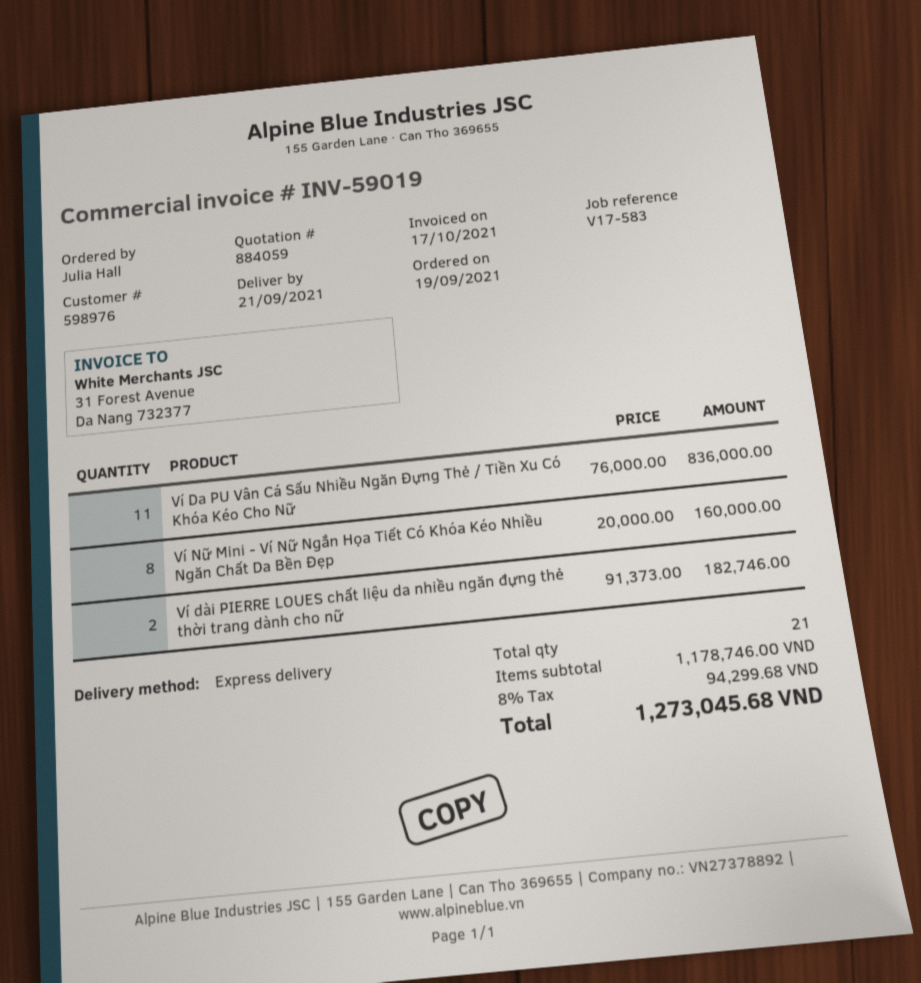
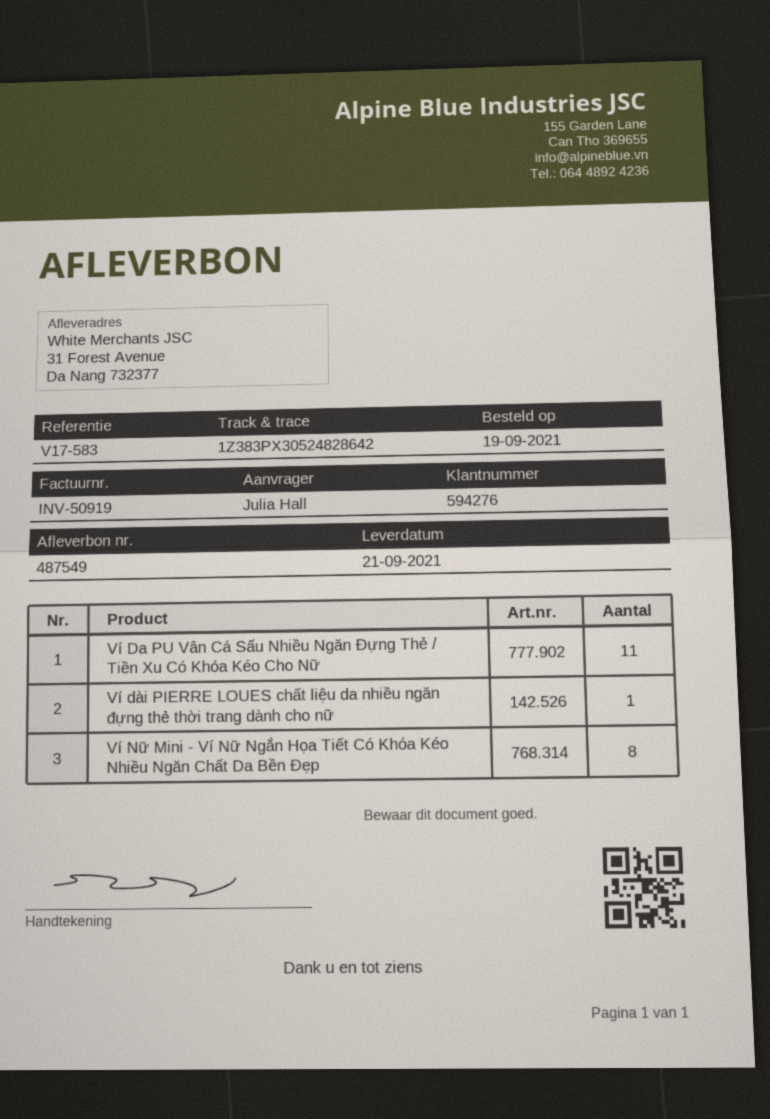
invoice number: INV-59019 -> INV-50919
customer number: 598976 -> 594276
Ví dài PIERRE LOUES chất liệu da nhiều ngăn đựng thẻ thời trang dành cho nữ: 2 -> 1

